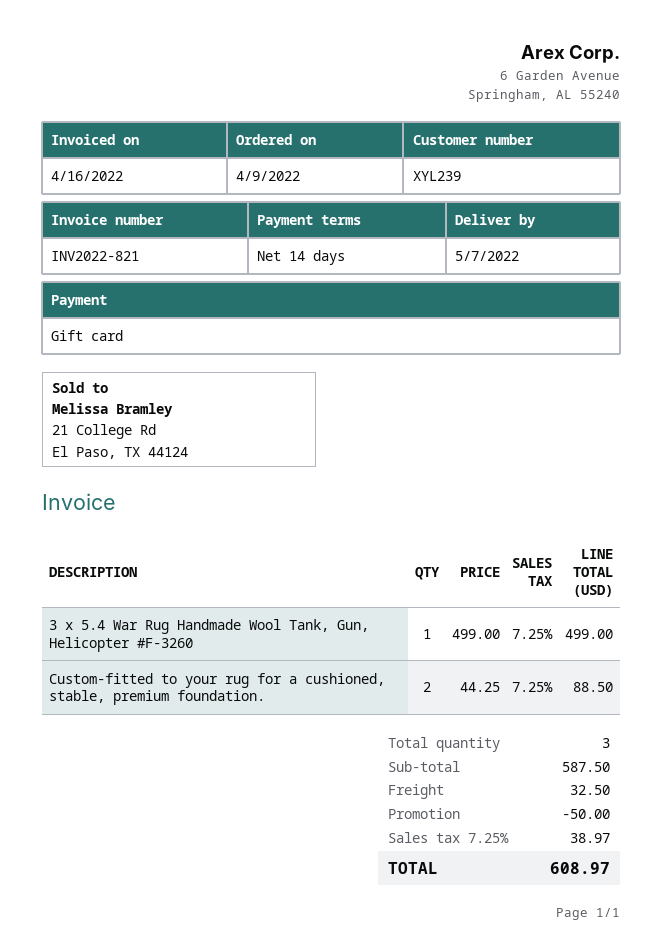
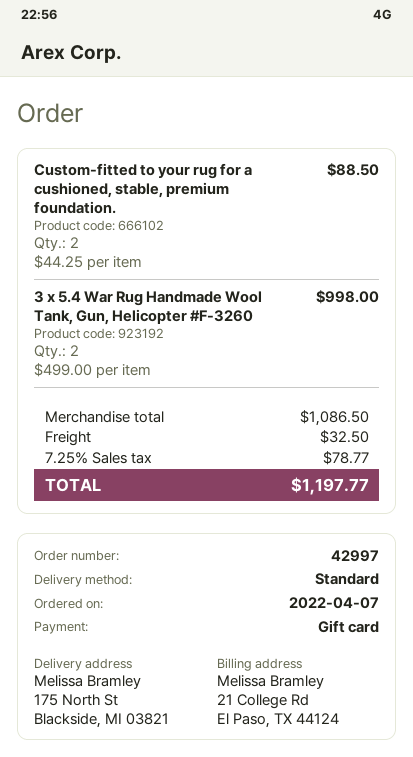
order date: 2022-04-09 -> 2022-04-07
3 x 5.4 War Rug Handmade Wool Tank, Gun, Helicopter #F-3260: 1 x 499.00 = 499.00 -> 2 x 499.00 = 998.00
subtotal: 587.50 -> 1086.50
discount: 50.00 -> none
tax: 7.25% = 38.97 -> 7.25% = 78.77
total: 608.97 -> 1197.77

